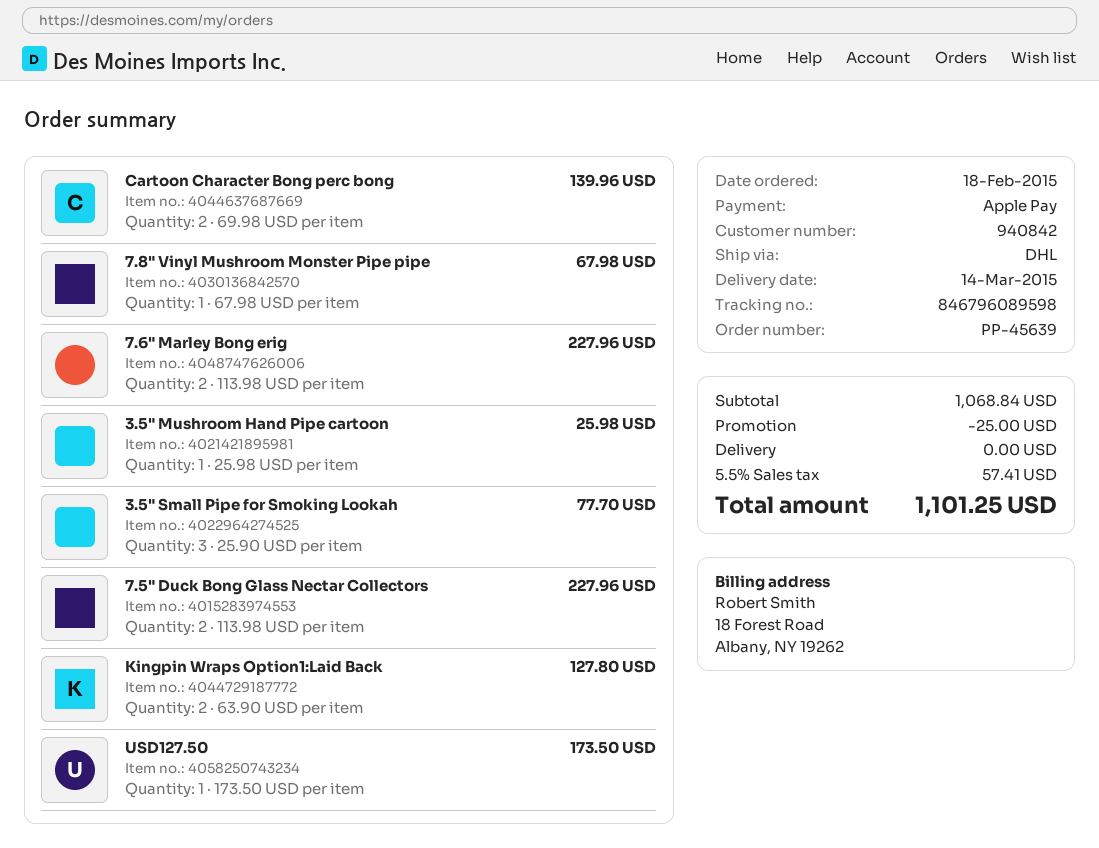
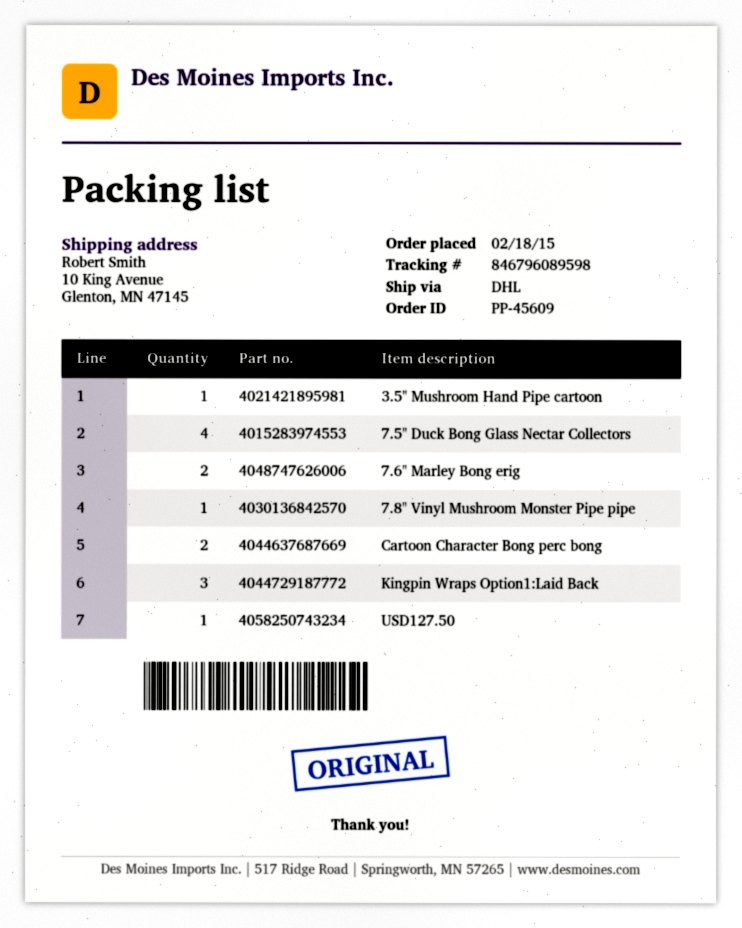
order number: PP-45639 -> PP-45609
3.5" Small Pipe for Smoking Lookah: 3 -> none
7.5" Duck Bong Glass Nectar Collectors: 2 -> 4
Kingpin Wraps Option1:Laid Back: 2 -> 3

